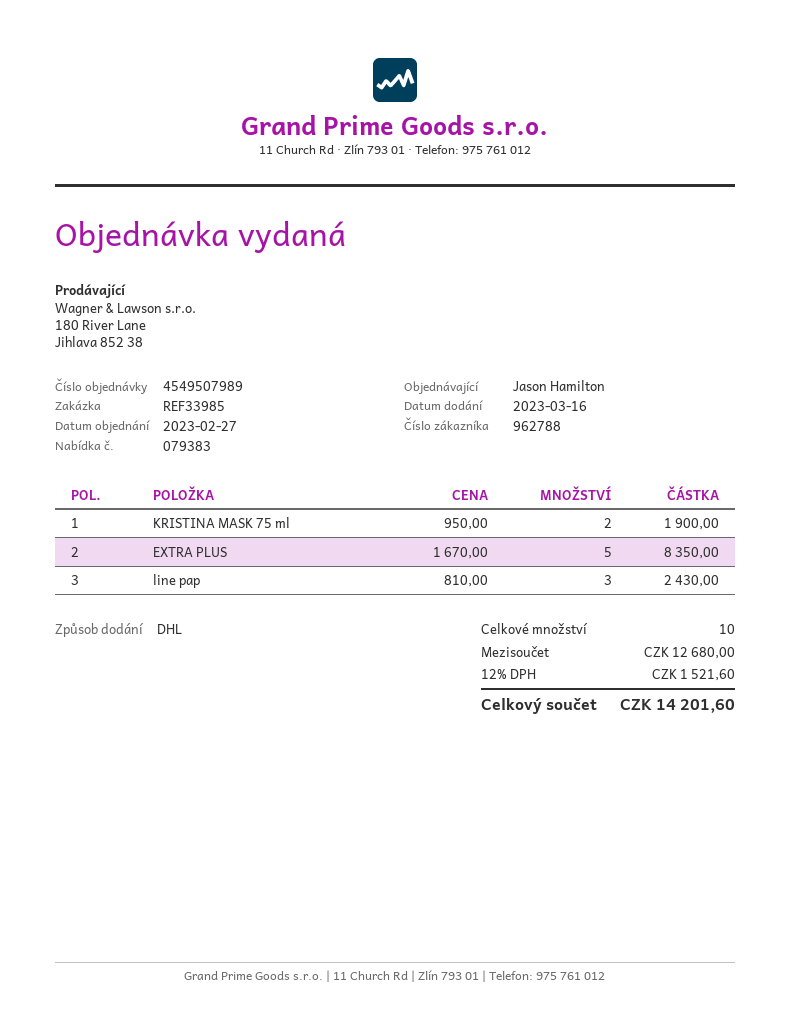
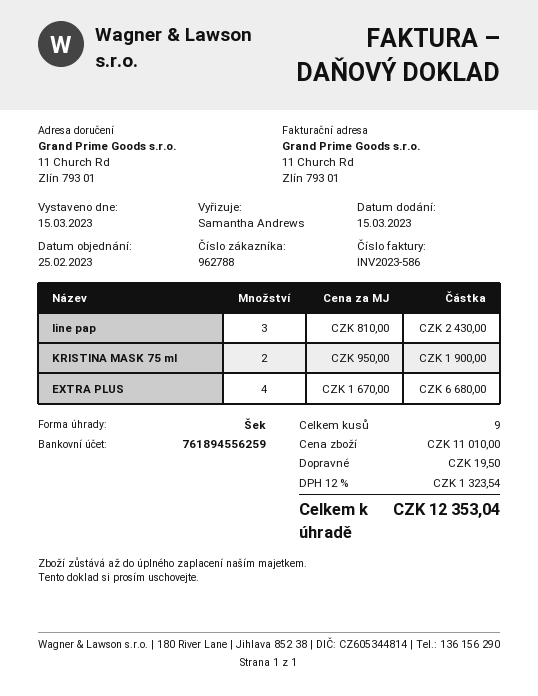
order date: 2023-02-27 -> 2023-02-25
delivery date: 2023-03-16 -> 2023-03-15
EXTRA PLUS: 5 x 1670.00 = 8350.00 -> 4 x 1670.00 = 6680.00
total quantity: 10 -> 9
subtotal: 12680.00 -> 11010.00
shipping: none -> 19.50
tax: 12% = 1521.60 -> 12% = 1323.54
total: 14201.60 -> 12353.04

